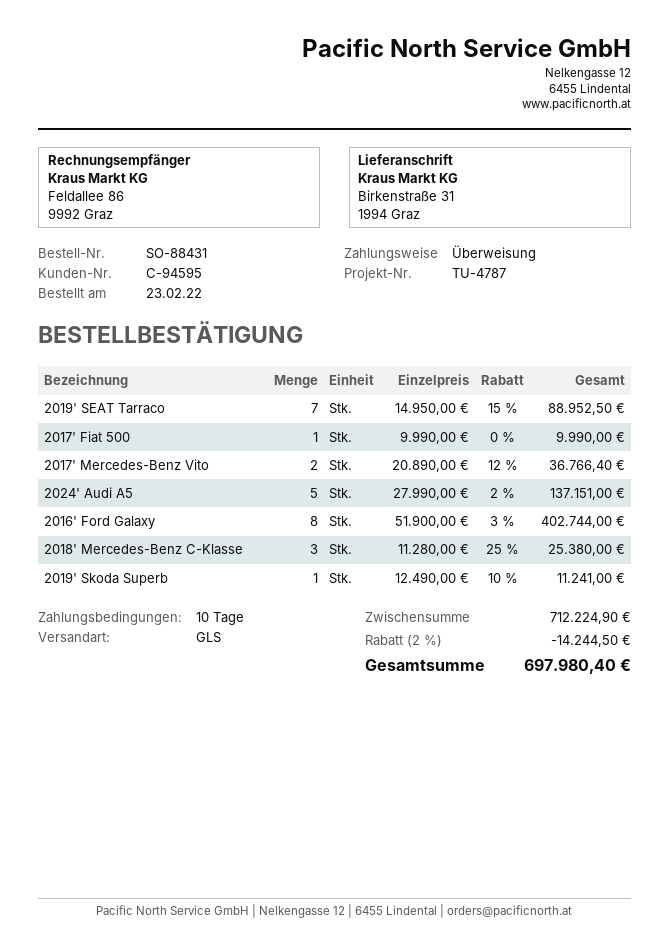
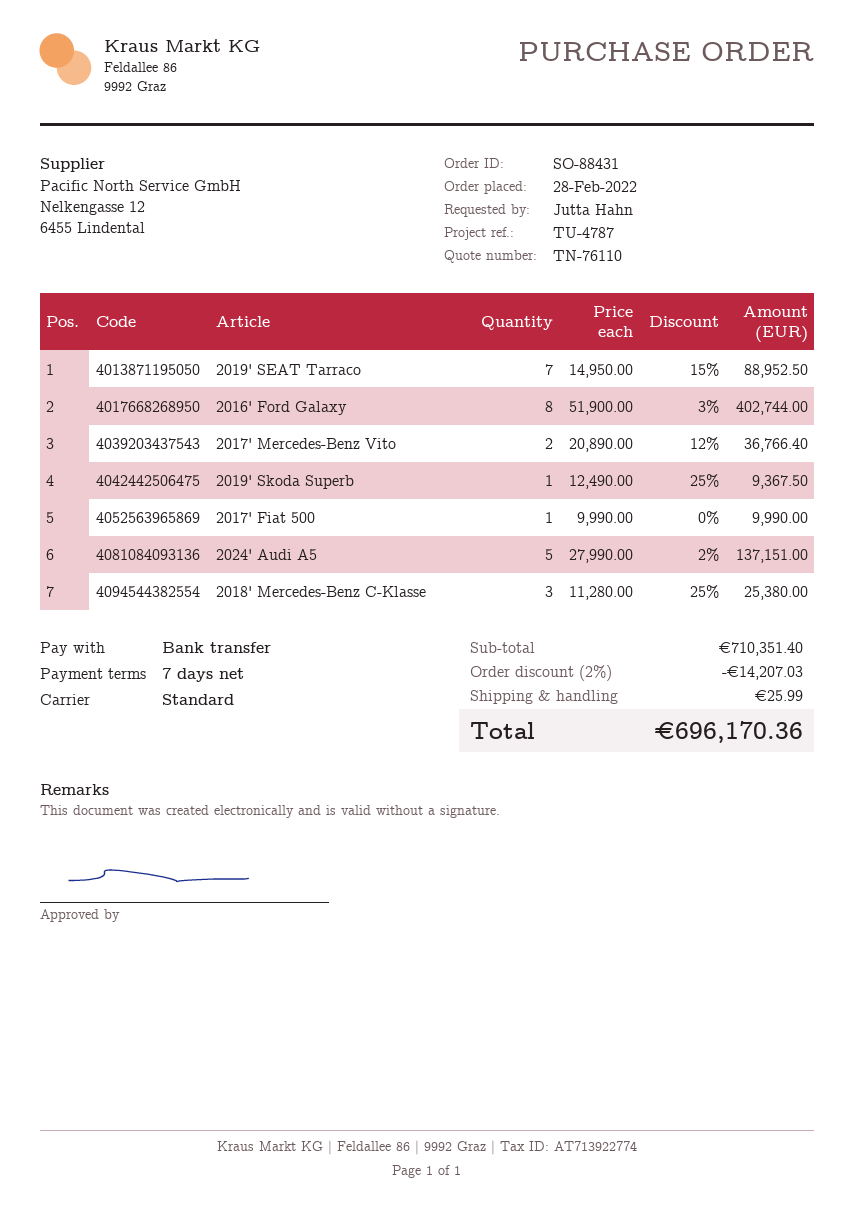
order date: 2022-02-23 -> 2022-02-28
payment terms: 10 days -> 7 days
shipping method: GLS -> standard
2019' Skoda Superb: 1 x 12490.00 - 10% = 11241.00 -> 1 x 12490.00 - 25% = 9367.50
subtotal: 712224.90 -> 710351.40
discount: 2% = 14244.50 -> 2% = 14207.03
shipping: none -> 25.99
total: 697980.40 -> 696170.36

